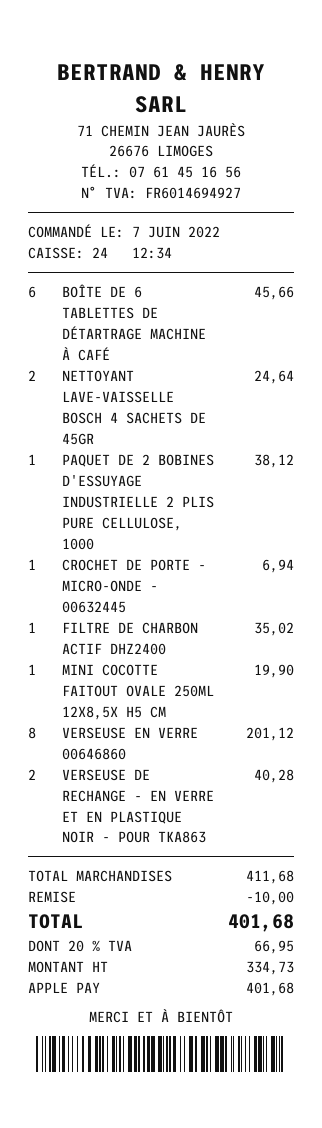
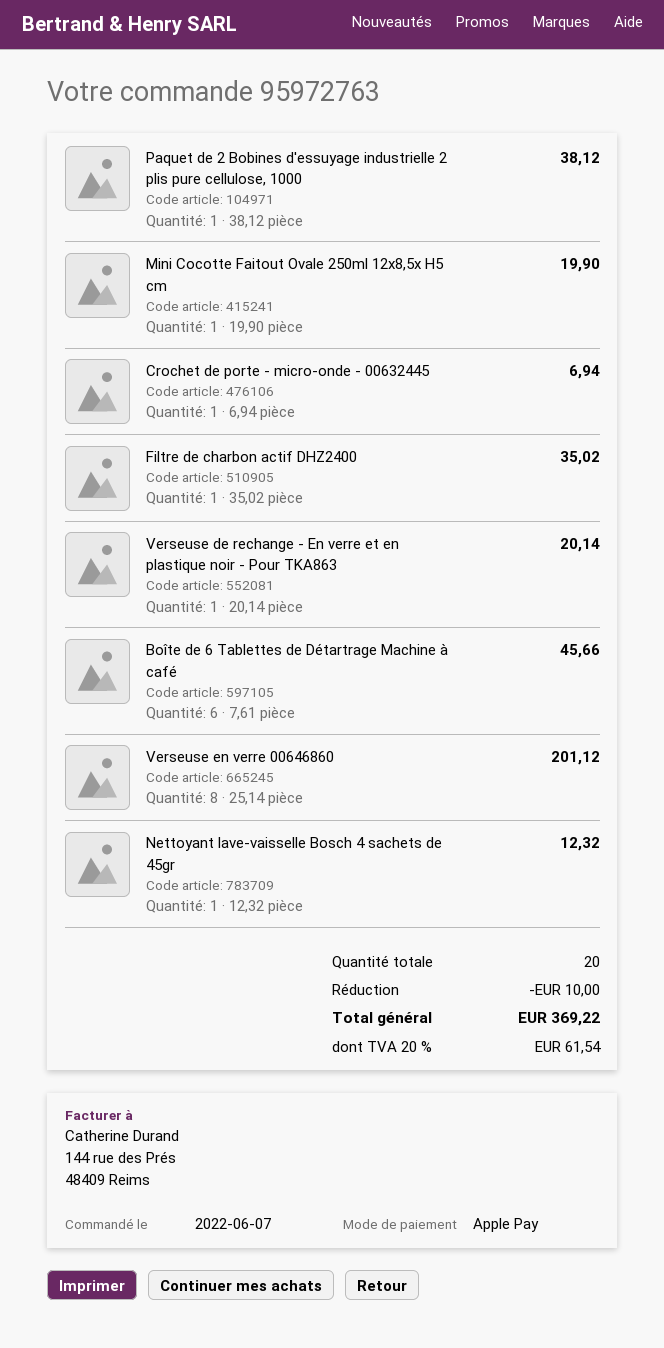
NETTOYANT LAVE-VAISSELLE BOSCH 4 SACHETS DE 45GR: 2 for 24.64 -> 1 for 12.32
VERSEUSE DE RECHANGE - EN VERRE ET EN PLASTIQUE NOIR - POUR TKA863: 2 for 40.28 -> 1 for 20.14
tax: 20% = 66.95 -> 20% = 61.54
total: 401.68 -> 369.22

